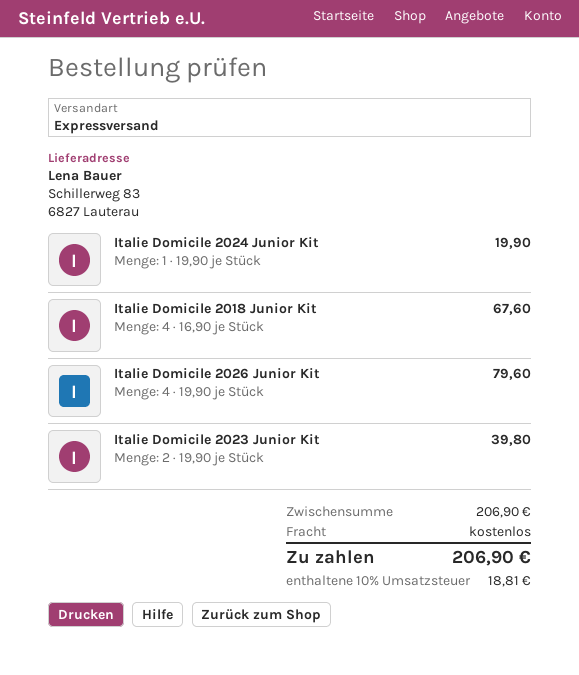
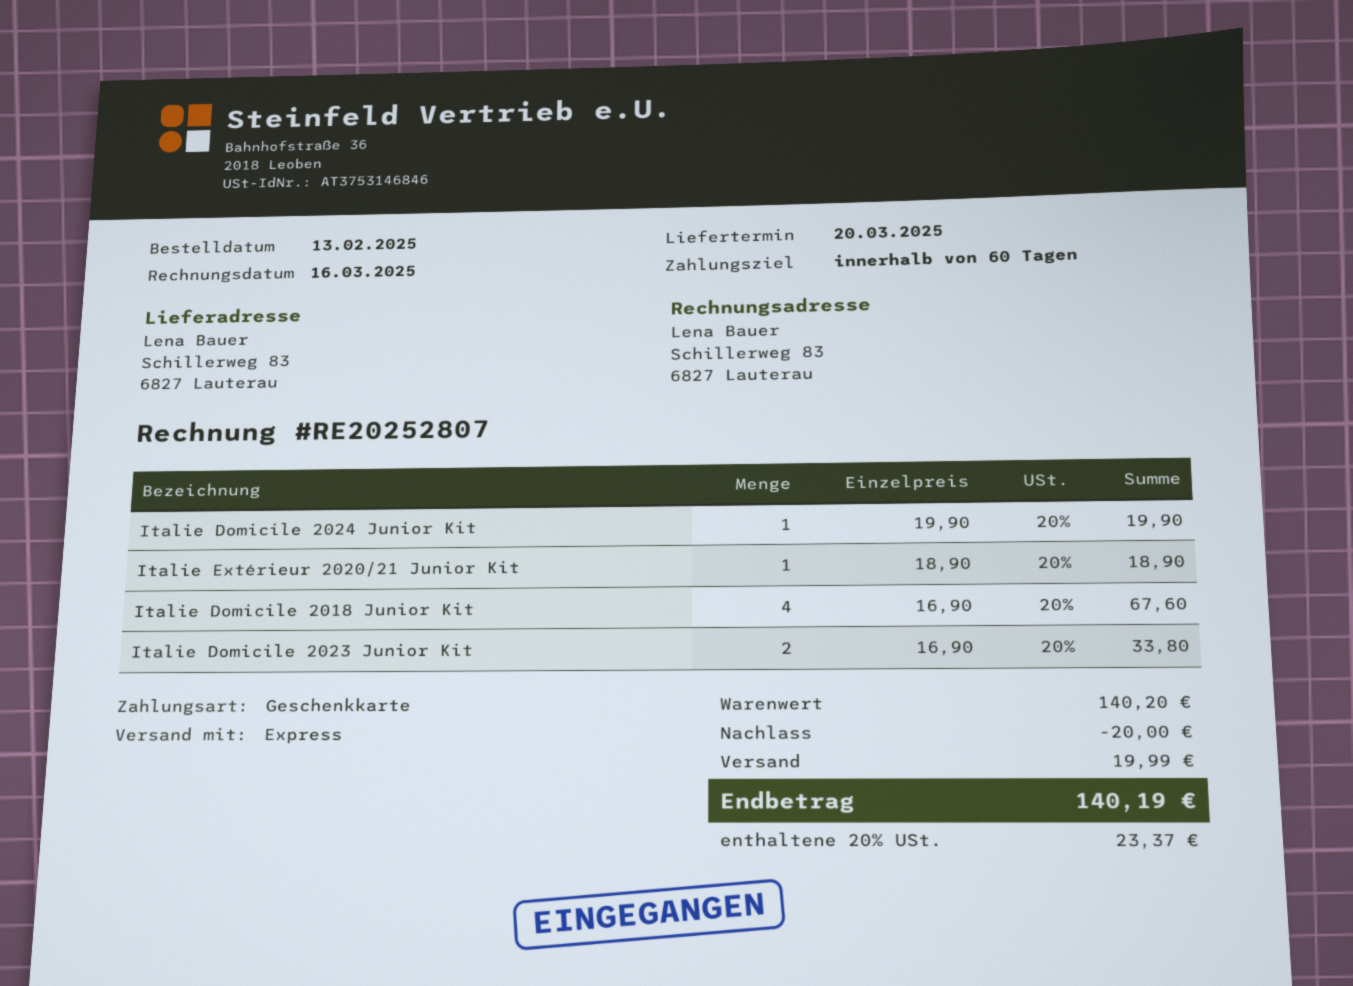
Italie Domicile 2026 Junior Kit: 4 x 19.90 = 79.60 -> none
Italie Domicile 2023 Junior Kit: 2 x 19.90 = 39.80 -> 2 x 16.90 = 33.80
Italie Extérieur 2020/21 Junior Kit: none -> 1 x 18.90 = 18.90
subtotal: 206.90 -> 140.20
discount: none -> 20.00
shipping: 0.00 -> 19.99
tax: 10% = 18.81 -> 20% = 23.37
total: 206.90 -> 140.19

